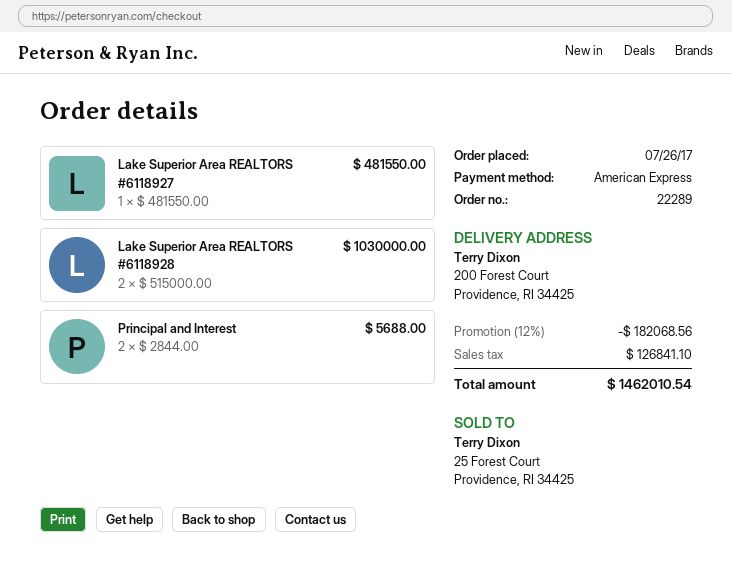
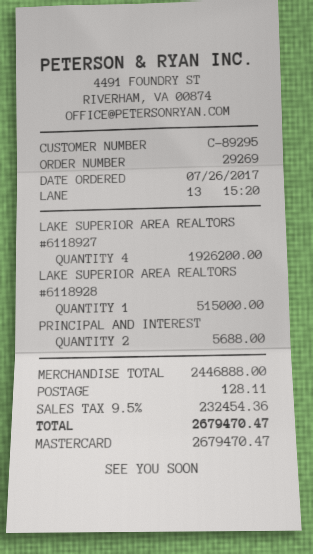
order number: 22289 -> 29269
payment method: American Express -> Mastercard
Lake Superior Area REALTORS #6118927: 1 for 481550.00 -> 4 for 1926200.00
Lake Superior Area REALTORS #6118928: 2 for 1030000.00 -> 1 for 515000.00
discount: 12% = 182068.56 -> none
shipping: none -> 128.11
tax: 126841.10 -> 232454.36
total: 1462010.54 -> 2679470.47

